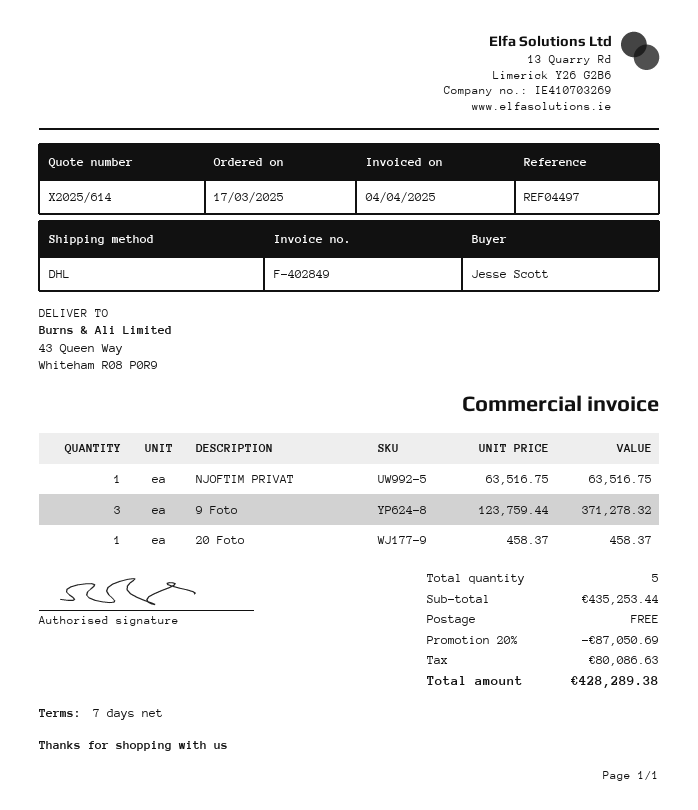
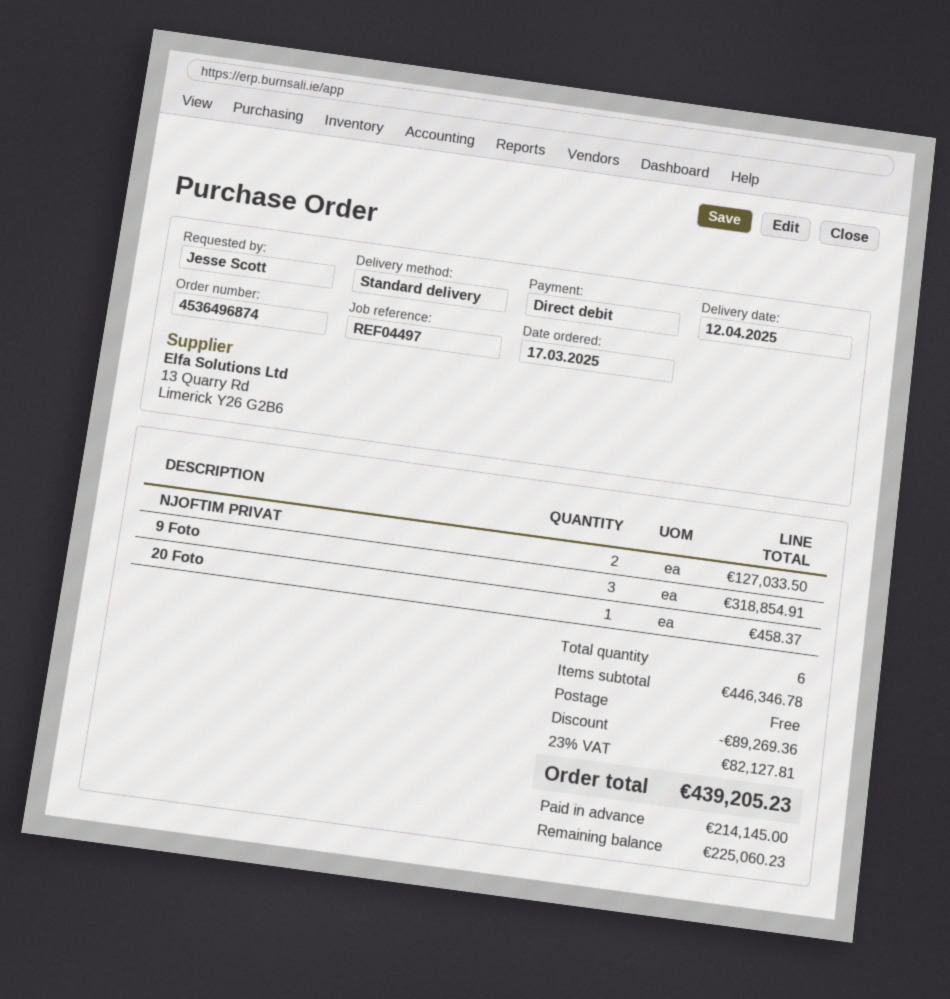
shipping method: DHL -> standard
NJOFTIM PRIVAT: 1 for 63516.75 -> 2 for 127033.50
9 Foto: 3 for 371278.32 -> 3 for 318854.91
total quantity: 5 -> 6
subtotal: 435253.44 -> 446346.78
discount: 87050.69 -> 89269.36
tax: 80086.63 -> 82127.81
total: 428289.38 -> 439205.23

